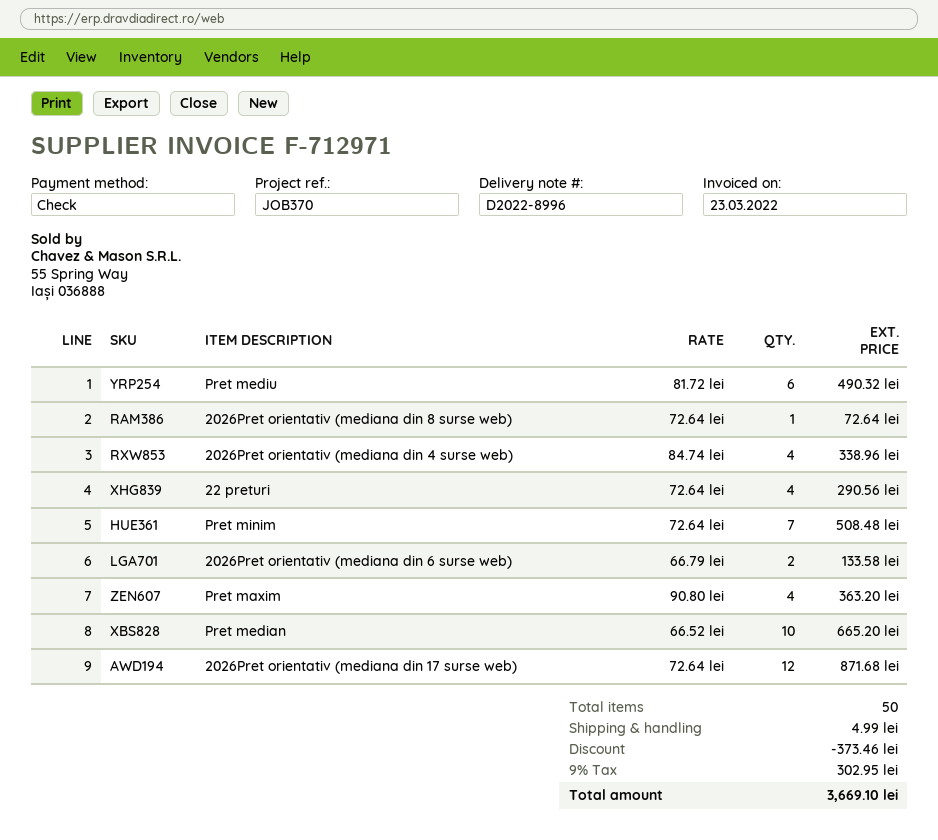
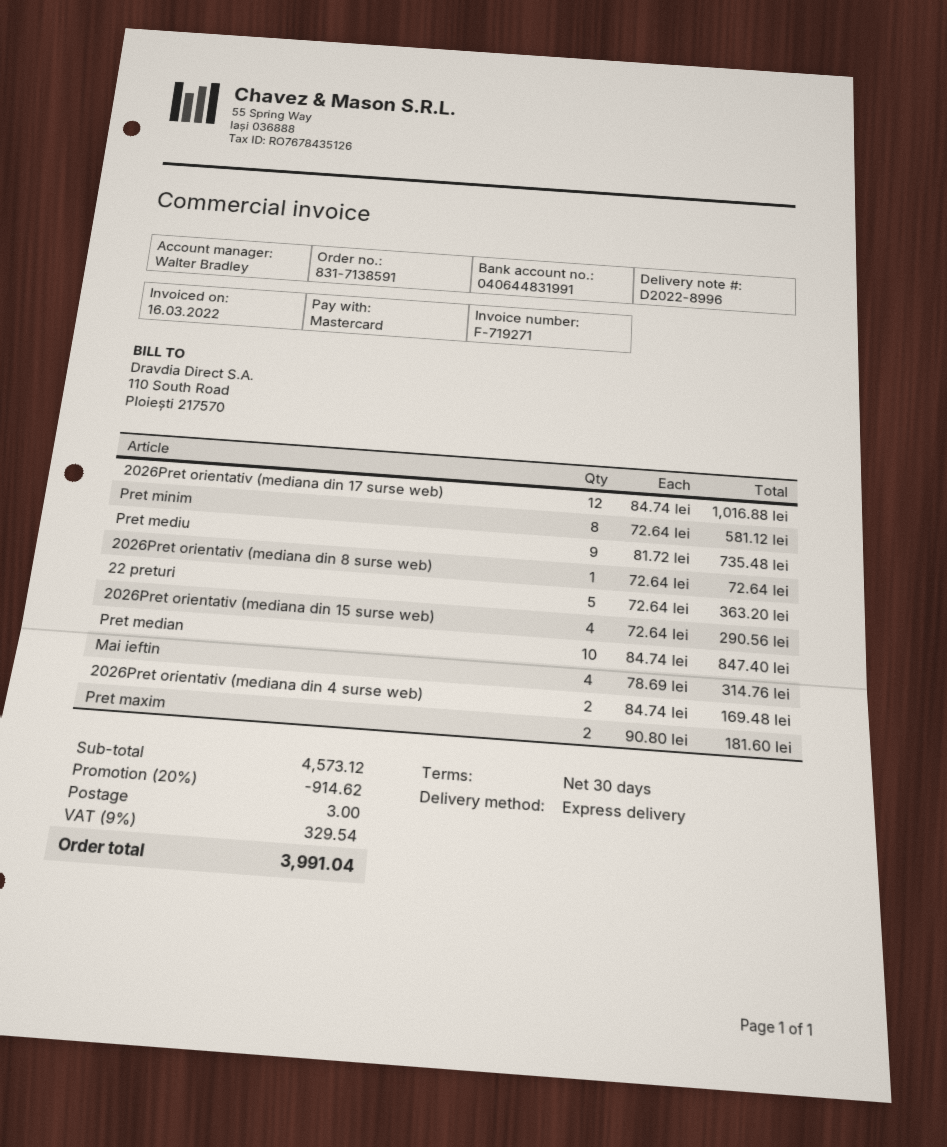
invoice number: F-712971 -> F-719271
invoice date: 2022-03-23 -> 2022-03-16
payment method: cheque -> Mastercard
Pret mediu: 6 x 81.72 = 490.32 -> 9 x 81.72 = 735.48
2026Pret orientativ (mediana din 4 surse web): 4 x 84.74 = 338.96 -> 2 x 84.74 = 169.48
22 preturi: 4 x 72.64 = 290.56 -> 5 x 72.64 = 363.20
Pret minim: 7 x 72.64 = 508.48 -> 8 x 72.64 = 581.12
2026Pret orientativ (mediana din 6 surse web): 2 x 66.79 = 133.58 -> none
Pret maxim: 4 x 90.80 = 363.20 -> 2 x 90.80 = 181.60
Pret median: 10 x 66.52 = 665.20 -> 10 x 84.74 = 847.40
2026Pret orientativ (mediana din 17 surse web): 12 x 72.64 = 871.68 -> 12 x 84.74 = 1016.88
2026Pret orientativ (mediana din 15 surse web): none -> 4 x 72.64 = 290.56
Mai ieftin: none -> 4 x 78.69 = 314.76
discount: 373.46 -> 914.62
shipping: 4.99 -> 3.00
tax: 9% = 302.95 -> 9% = 329.54
total: 3669.10 -> 3991.04

